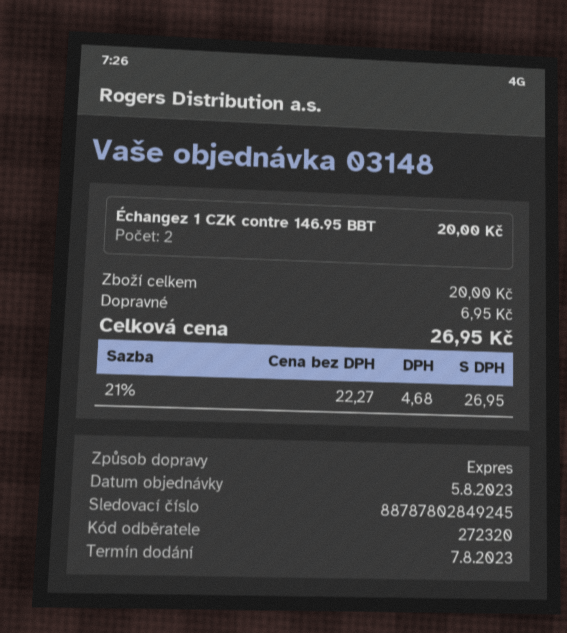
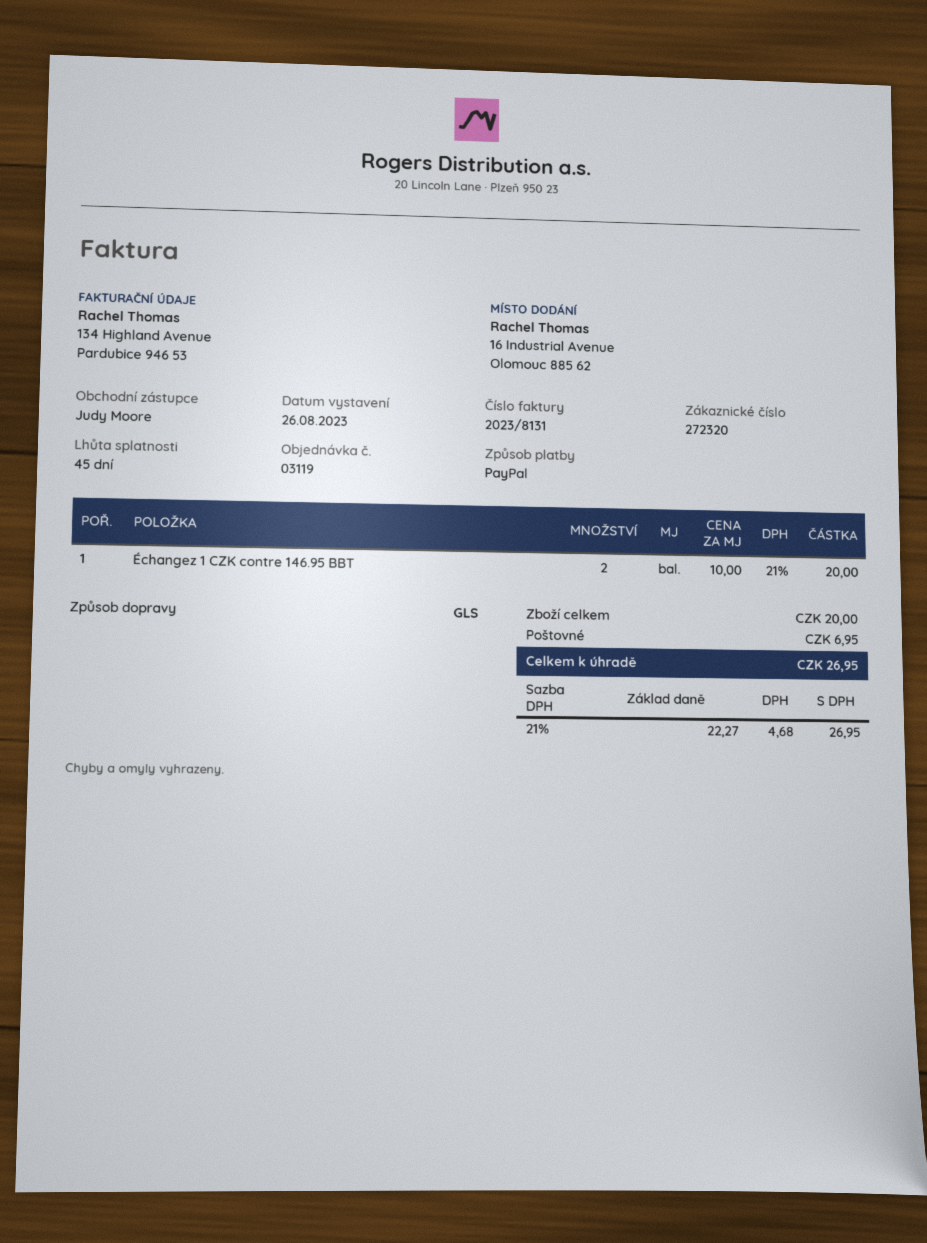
order number: 03148 -> 03119
shipping method: express -> GLS

